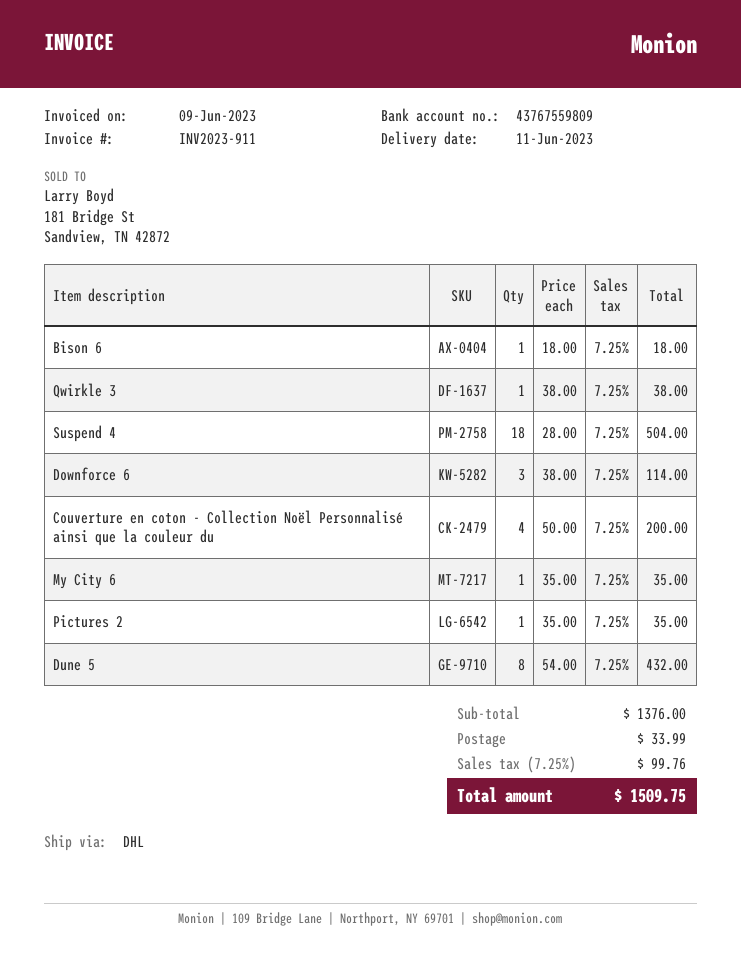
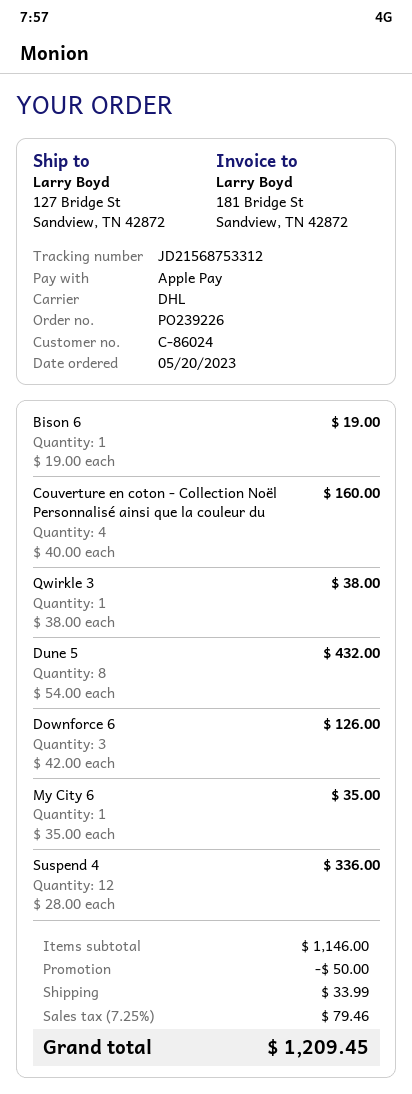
Bison 6: 1 x 18.00 = 18.00 -> 1 x 19.00 = 19.00
Suspend 4: 18 x 28.00 = 504.00 -> 12 x 28.00 = 336.00
Downforce 6: 3 x 38.00 = 114.00 -> 3 x 42.00 = 126.00
Couverture en coton - Collection Noël Personnalisé ainsi que la couleur du: 4 x 50.00 = 200.00 -> 4 x 40.00 = 160.00
Pictures 2: 1 x 35.00 = 35.00 -> none
subtotal: 1376.00 -> 1146.00
discount: none -> 50.00
tax: 7.25% = 99.76 -> 7.25% = 79.46
total: 1509.75 -> 1209.45

